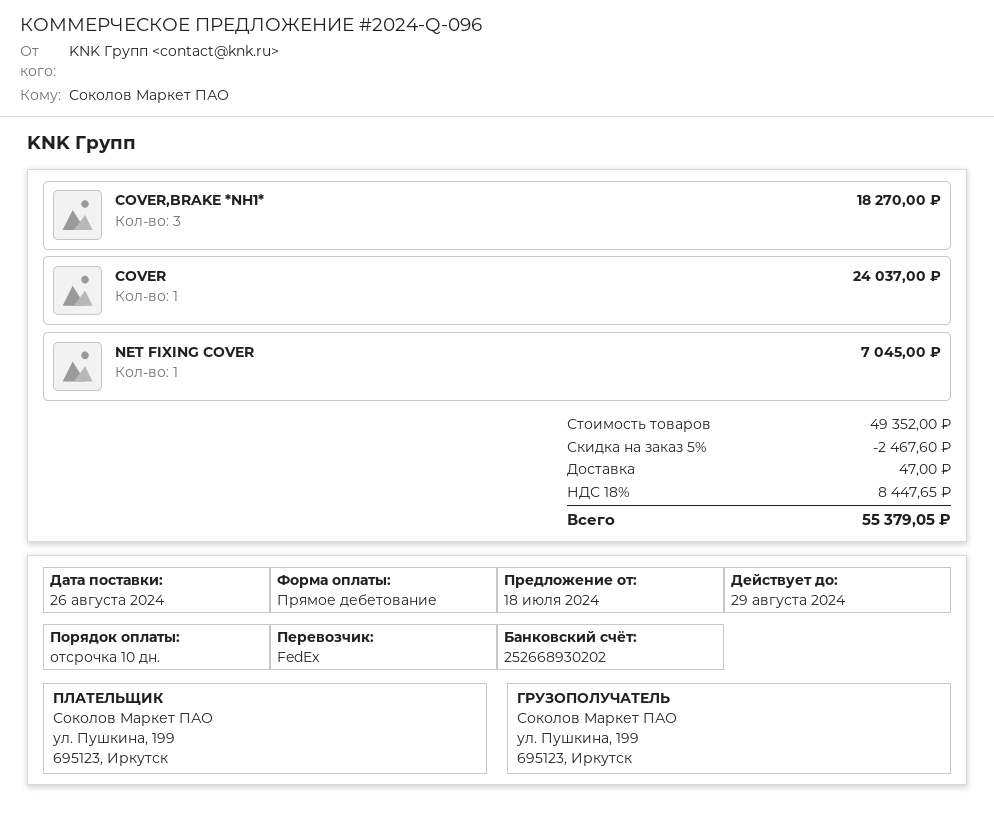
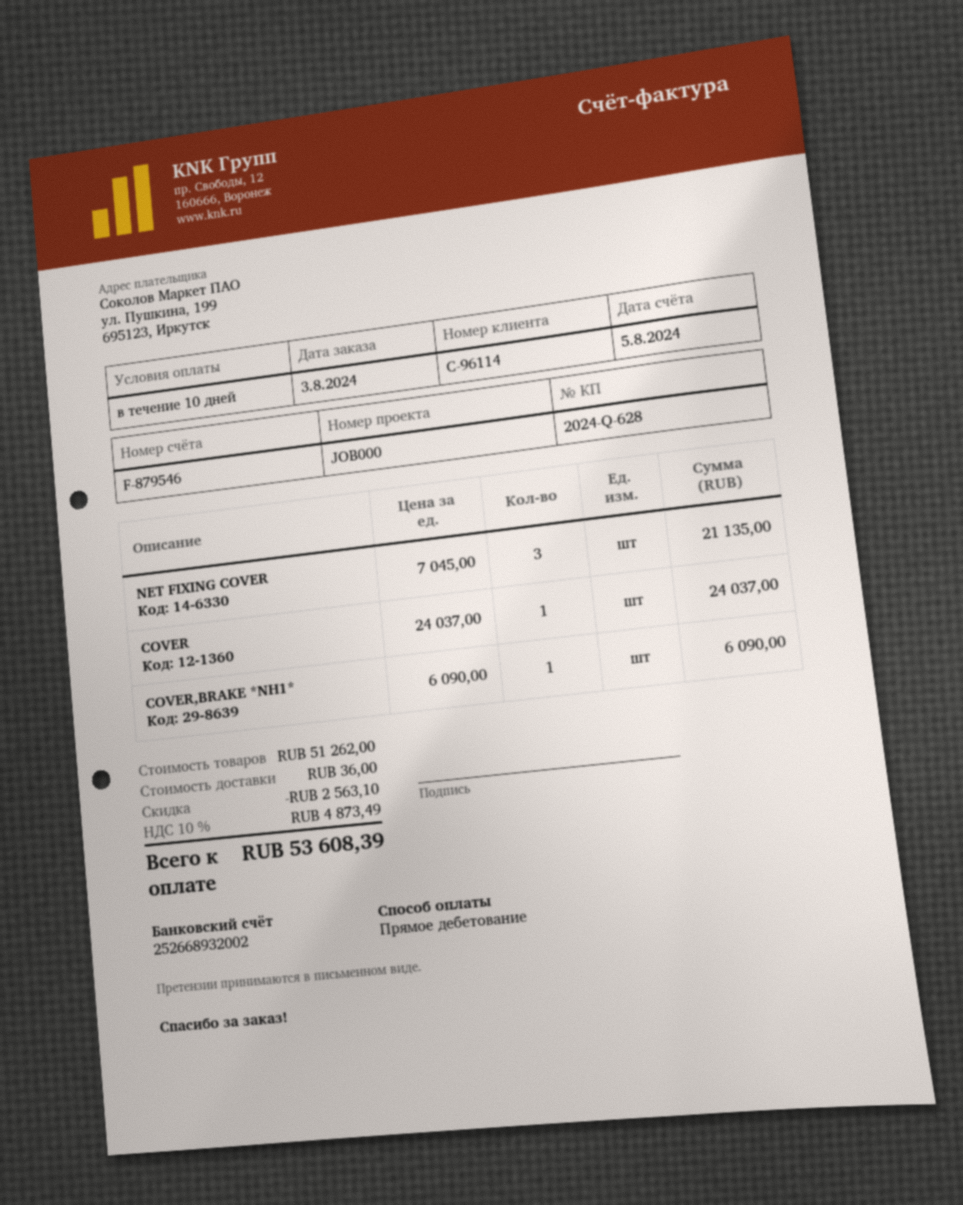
quote number: 2024-Q-096 -> 2024-Q-628
bank account: 252668930202 -> 252668932002
COVER,BRAKE *NH1*: 3 for 18270.00 -> 1 for 6090.00
NET FIXING COVER: 1 for 7045.00 -> 3 for 21135.00
subtotal: 49352.00 -> 51262.00
discount: 2467.60 -> 2563.10
shipping: 47.00 -> 36.00
tax: 18% = 8447.65 -> 10% = 4873.49
total: 55379.05 -> 53608.39

